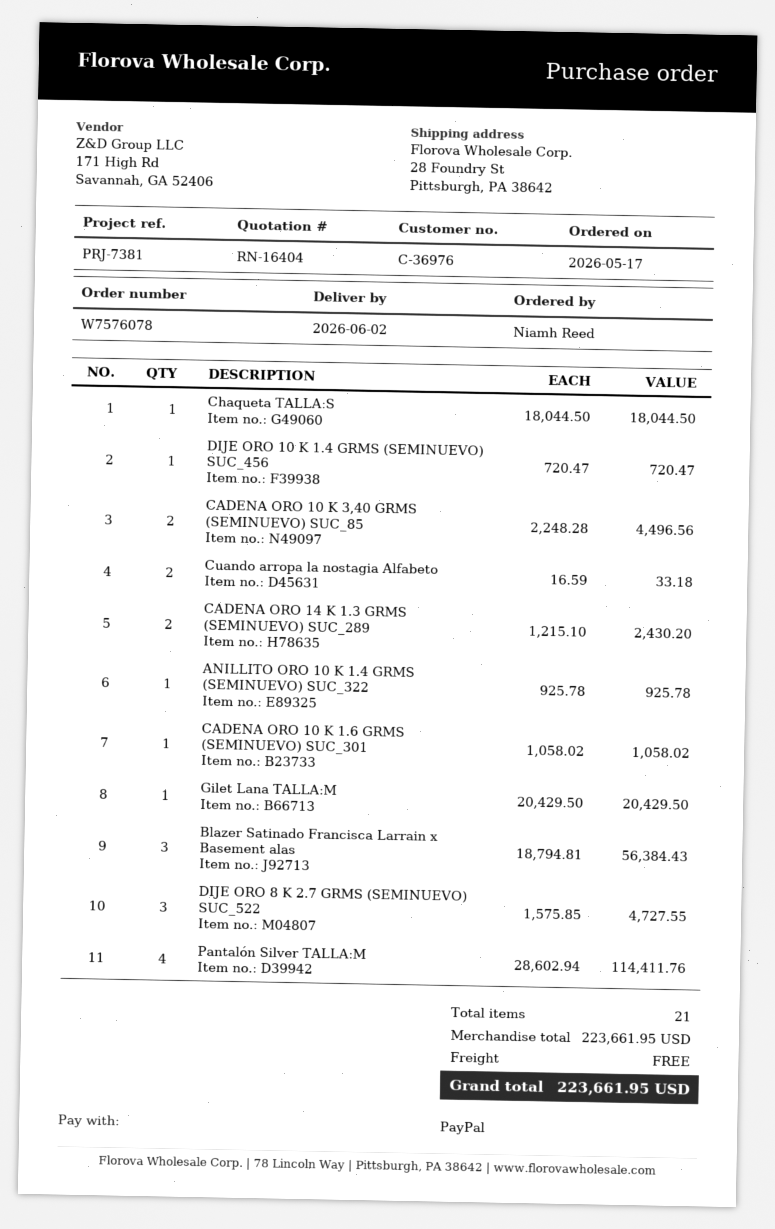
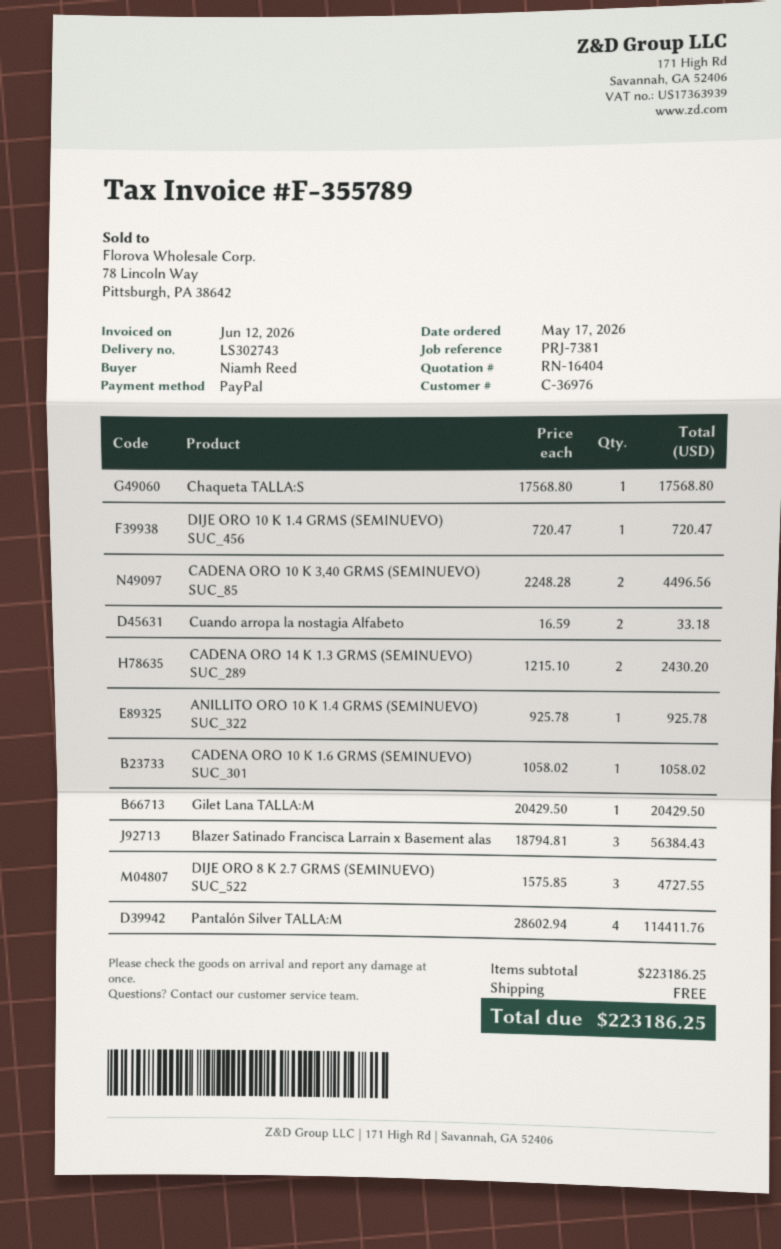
Chaqueta TALLA:S: 1 x 18044.50 = 18044.50 -> 1 x 17568.80 = 17568.80
subtotal: 223661.95 -> 223186.25
total: 223661.95 -> 223186.25

